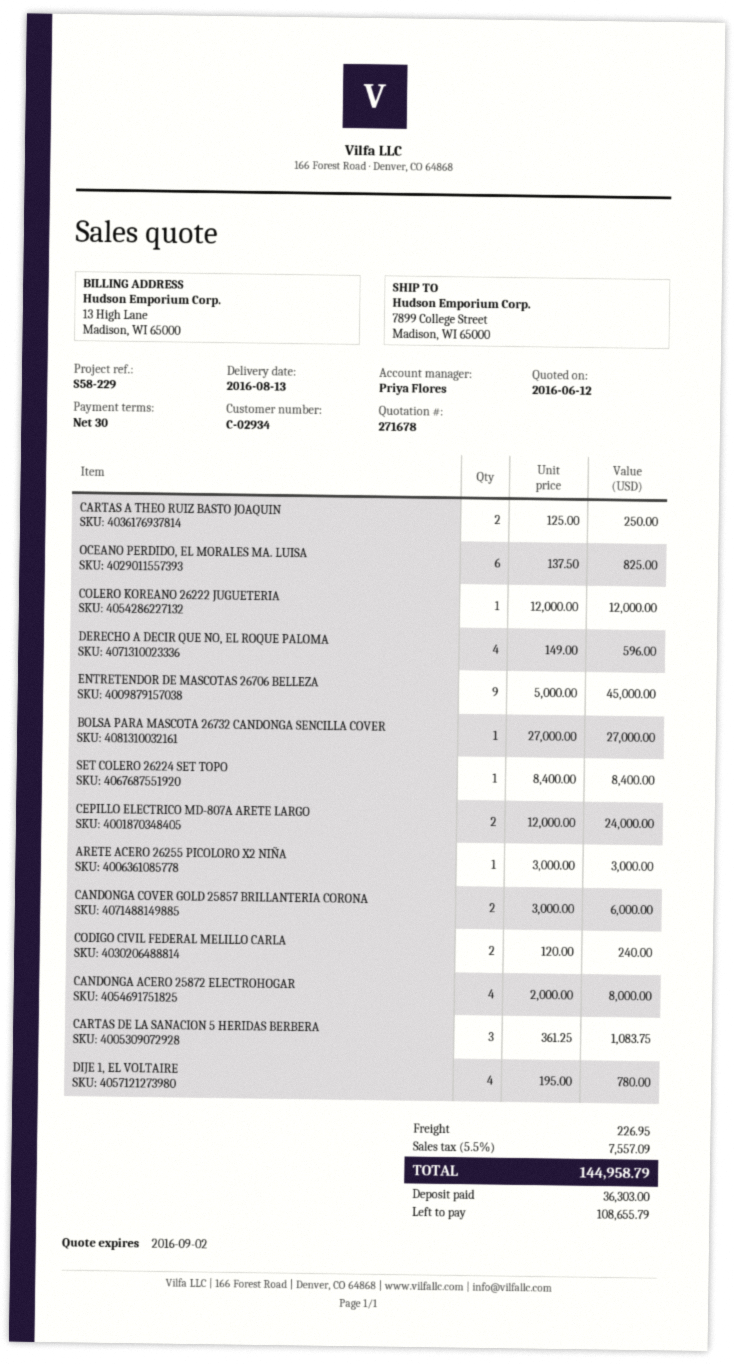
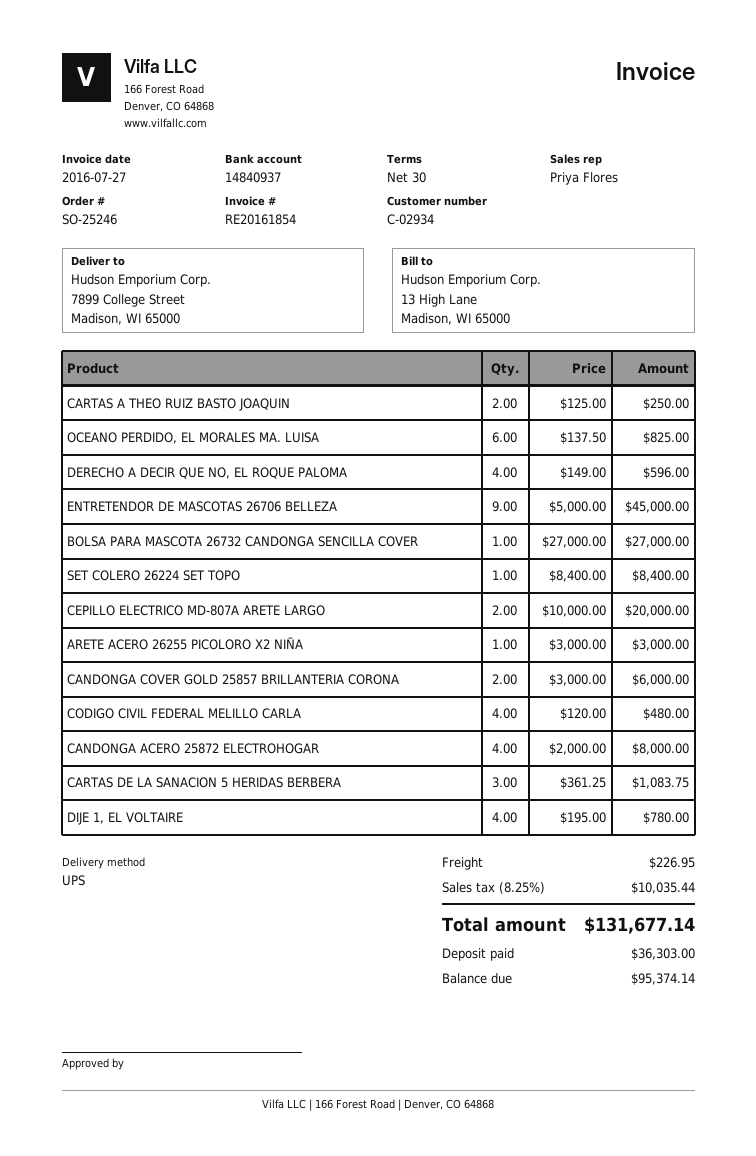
COLERO KOREANO 26222 JUGUETERIA: 1 x 12000.00 = 12000.00 -> none
CEPILLO ELECTRICO MD-807A ARETE LARGO: 2 x 12000.00 = 24000.00 -> 2 x 10000.00 = 20000.00
CODIGO CIVIL FEDERAL MELILLO CARLA: 2 x 120.00 = 240.00 -> 4 x 120.00 = 480.00
tax: 5.5% = 7557.09 -> 8.25% = 10035.44
total: 144958.79 -> 131677.14
balance: 108655.79 -> 95374.14

